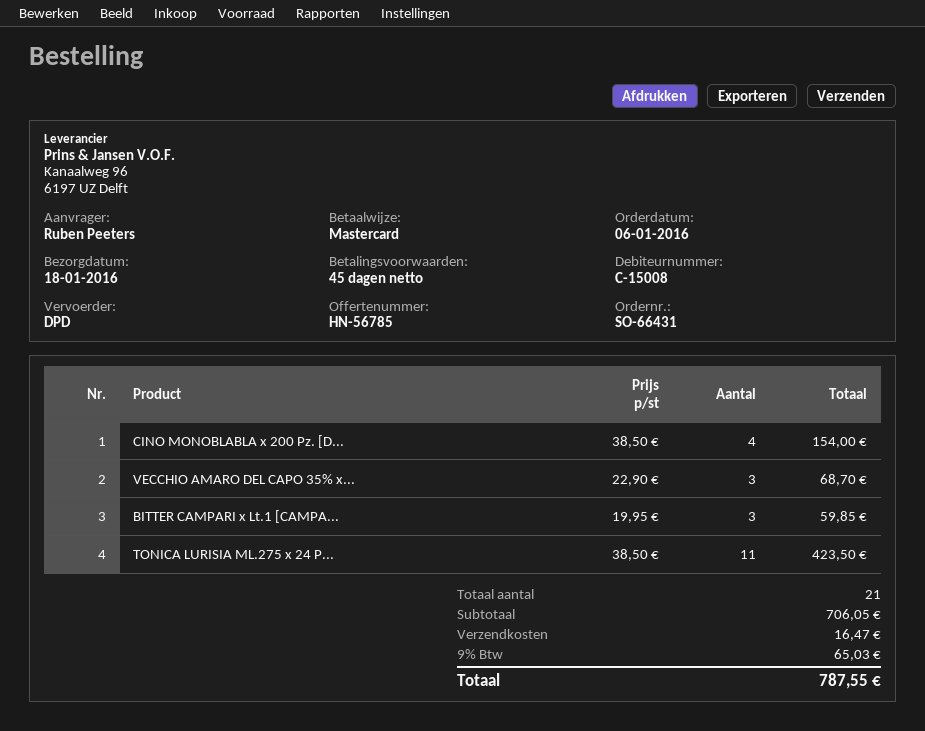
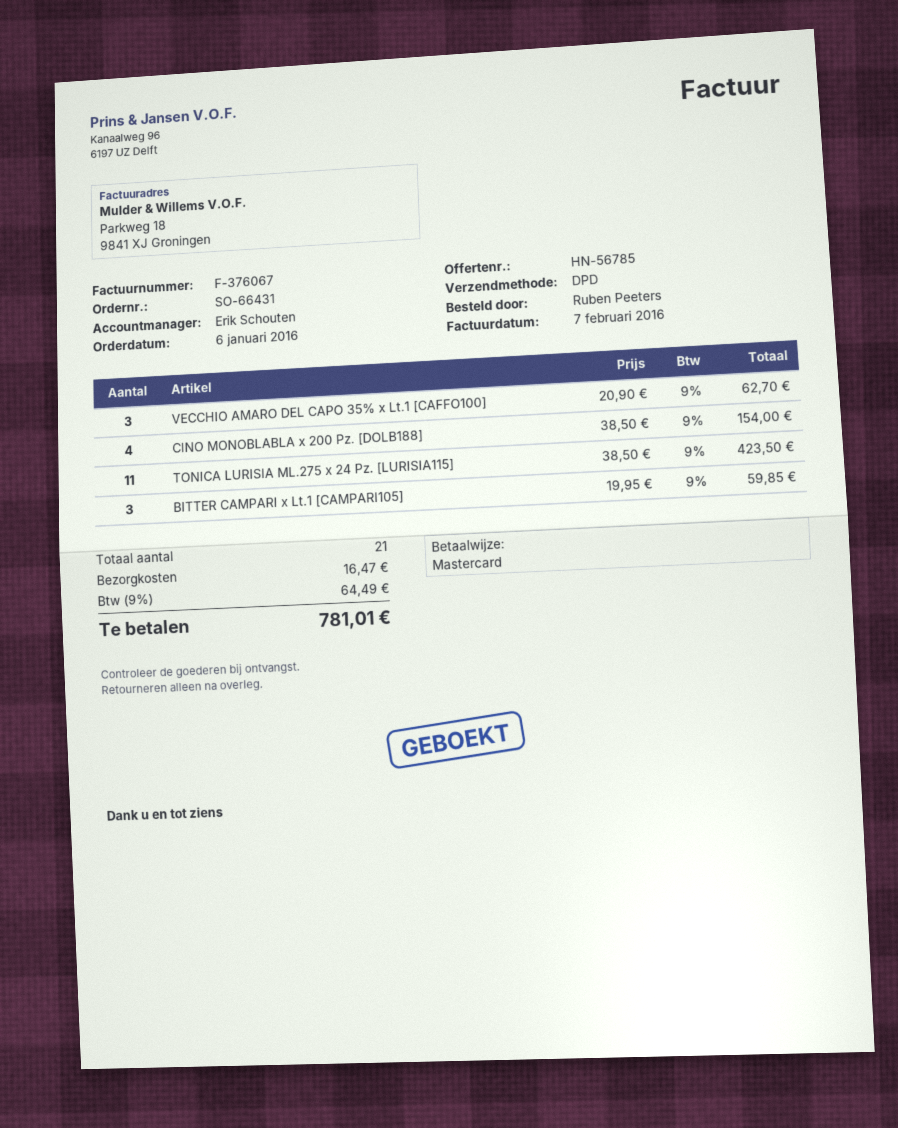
VECCHIO AMARO DEL CAPO 35% x...: 3 x 22.90 = 68.70 -> 3 x 20.90 = 62.70
tax: 9% = 65.03 -> 9% = 64.49
total: 787.55 -> 781.01

